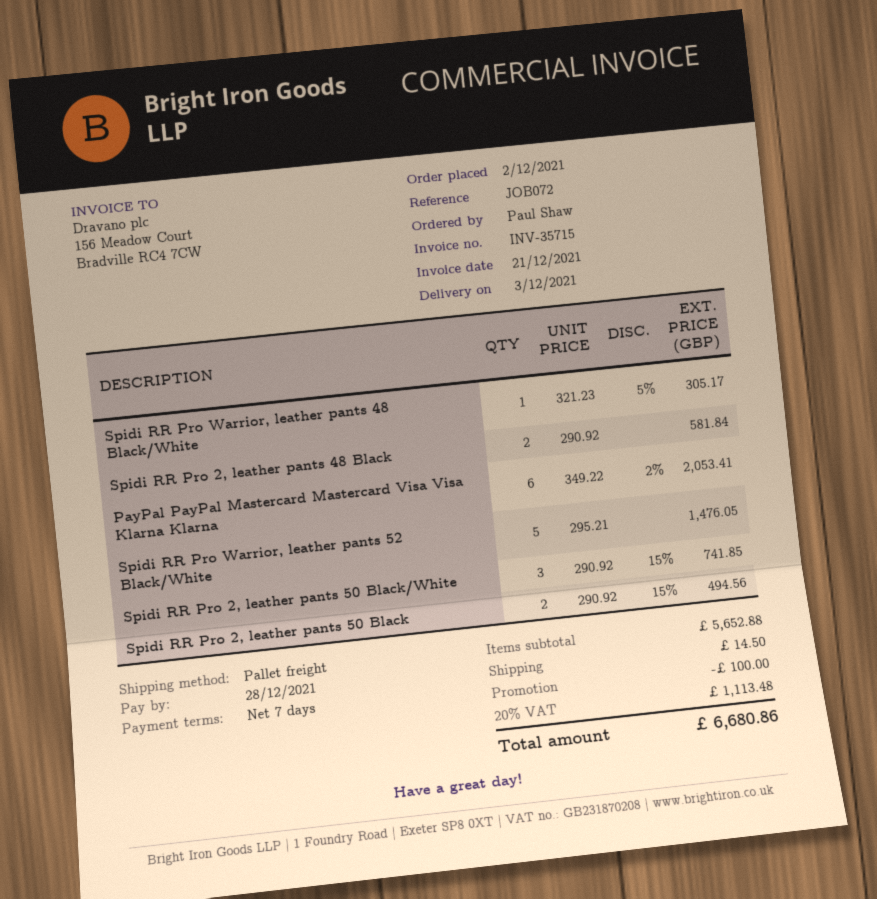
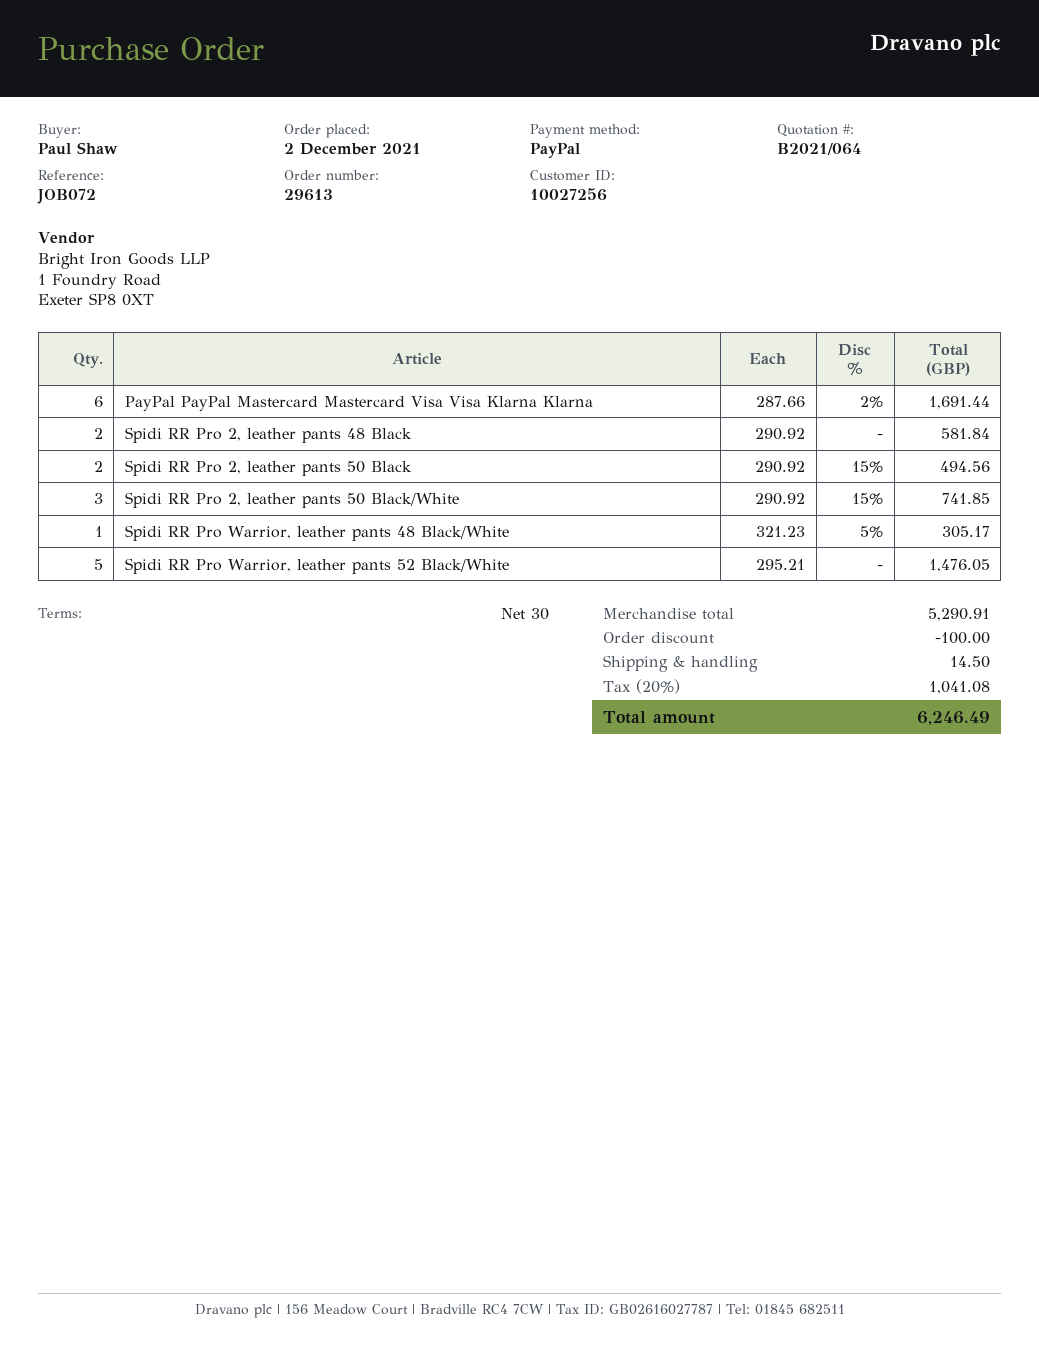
payment terms: 7 days -> 30 days
PayPal PayPal Mastercard Mastercard Visa Visa Klarna Klarna: 6 x 349.22 - 2% = 2053.41 -> 6 x 287.66 - 2% = 1691.44
subtotal: 5652.88 -> 5290.91
tax: 20% = 1113.48 -> 20% = 1041.08
total: 6680.86 -> 6246.49

